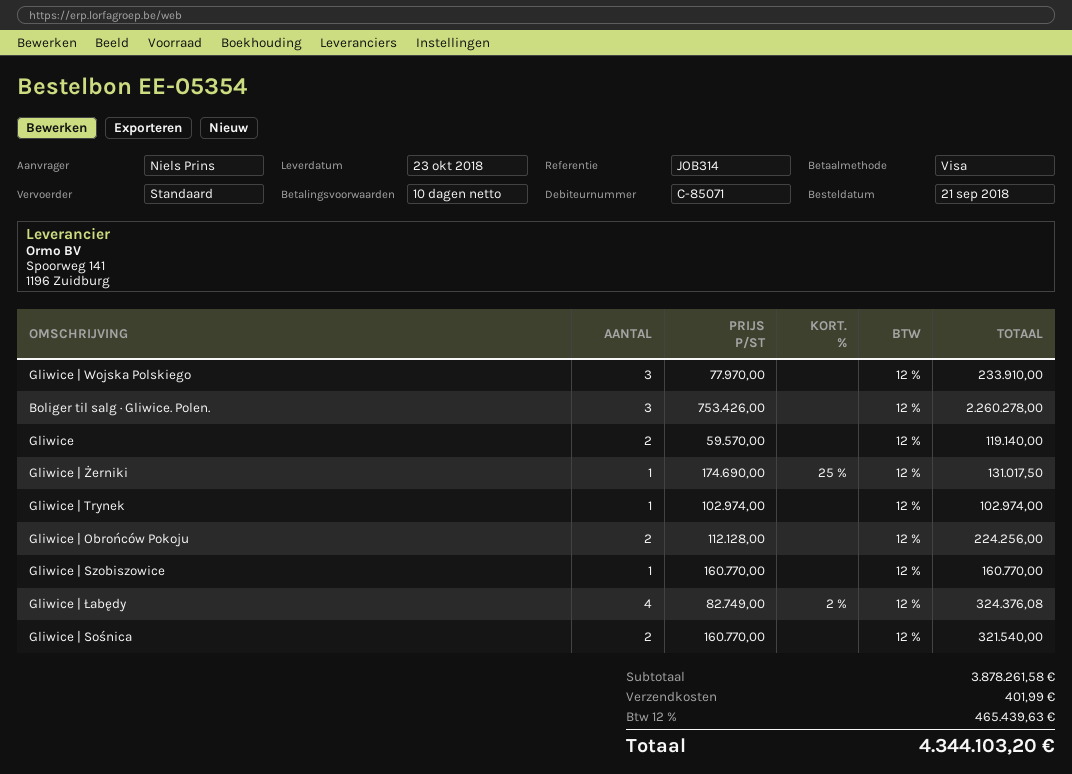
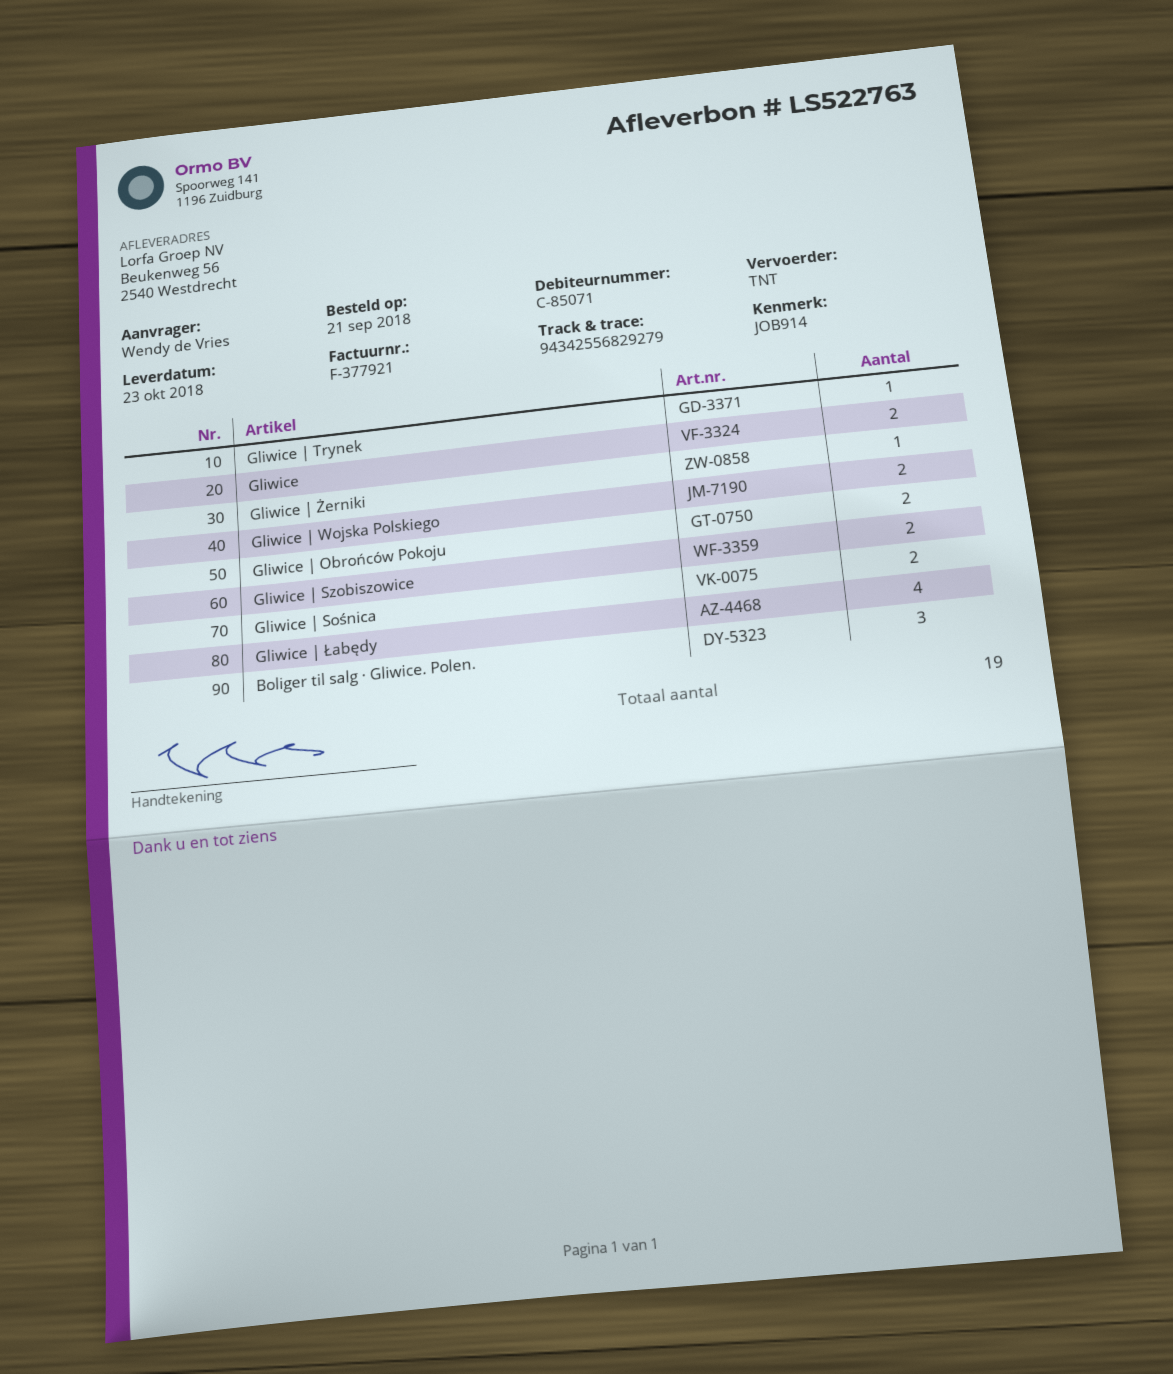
reference: JOB314 -> JOB914
ordered by: Niels Prins -> Wendy de Vries
shipping method: standard -> TNT
Gliwice | Wojska Polskiego: 3 -> 2
Gliwice | Szobiszowice: 1 -> 2

